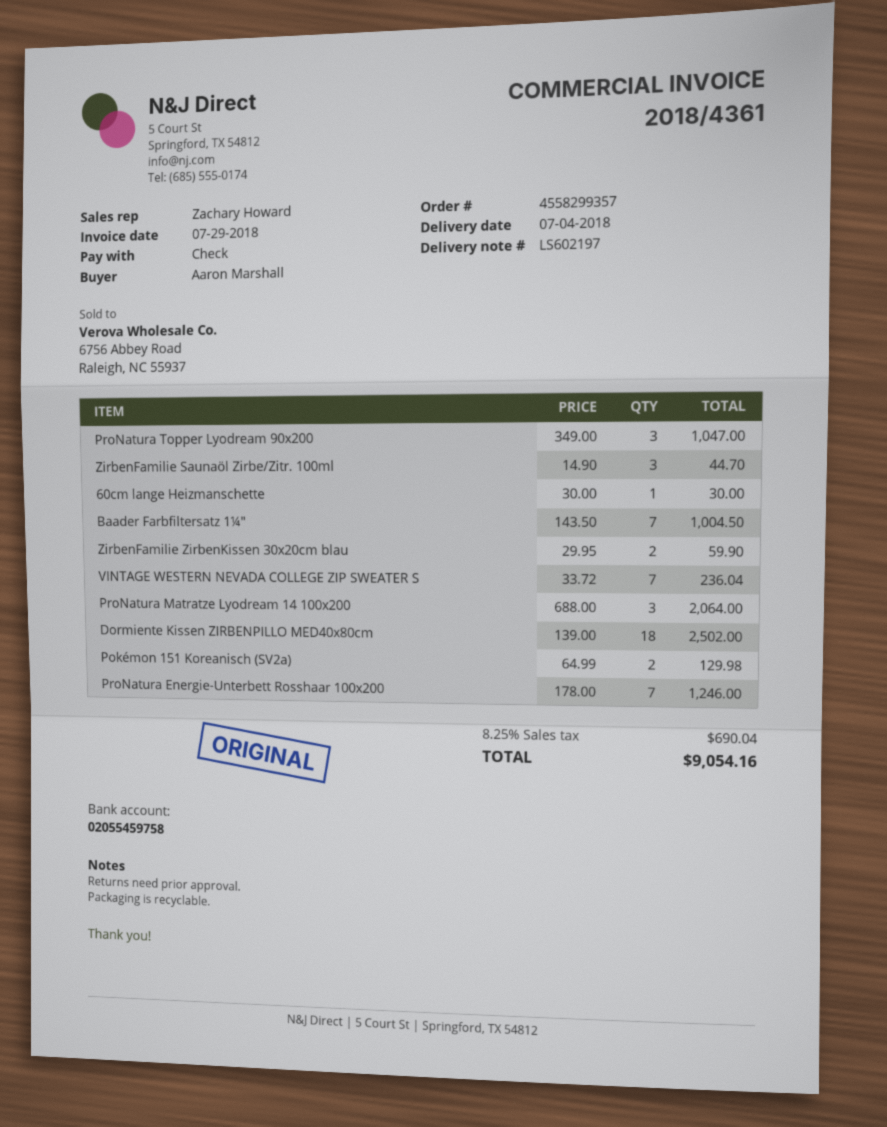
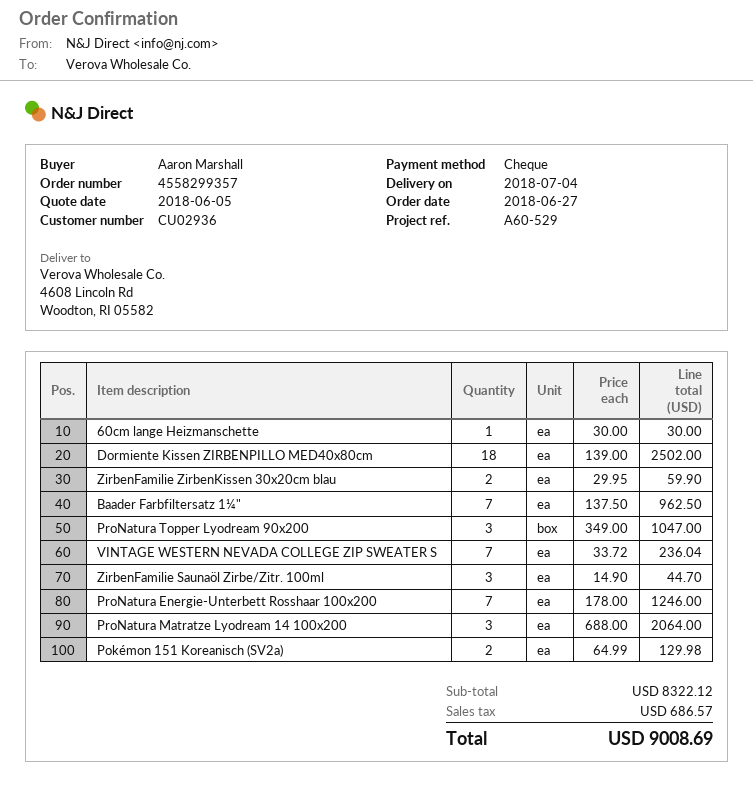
Baader Farbfiltersatz 1¼": 7 x 143.50 = 1004.50 -> 7 x 137.50 = 962.50
tax: 690.04 -> 686.57
total: 9054.16 -> 9008.69

